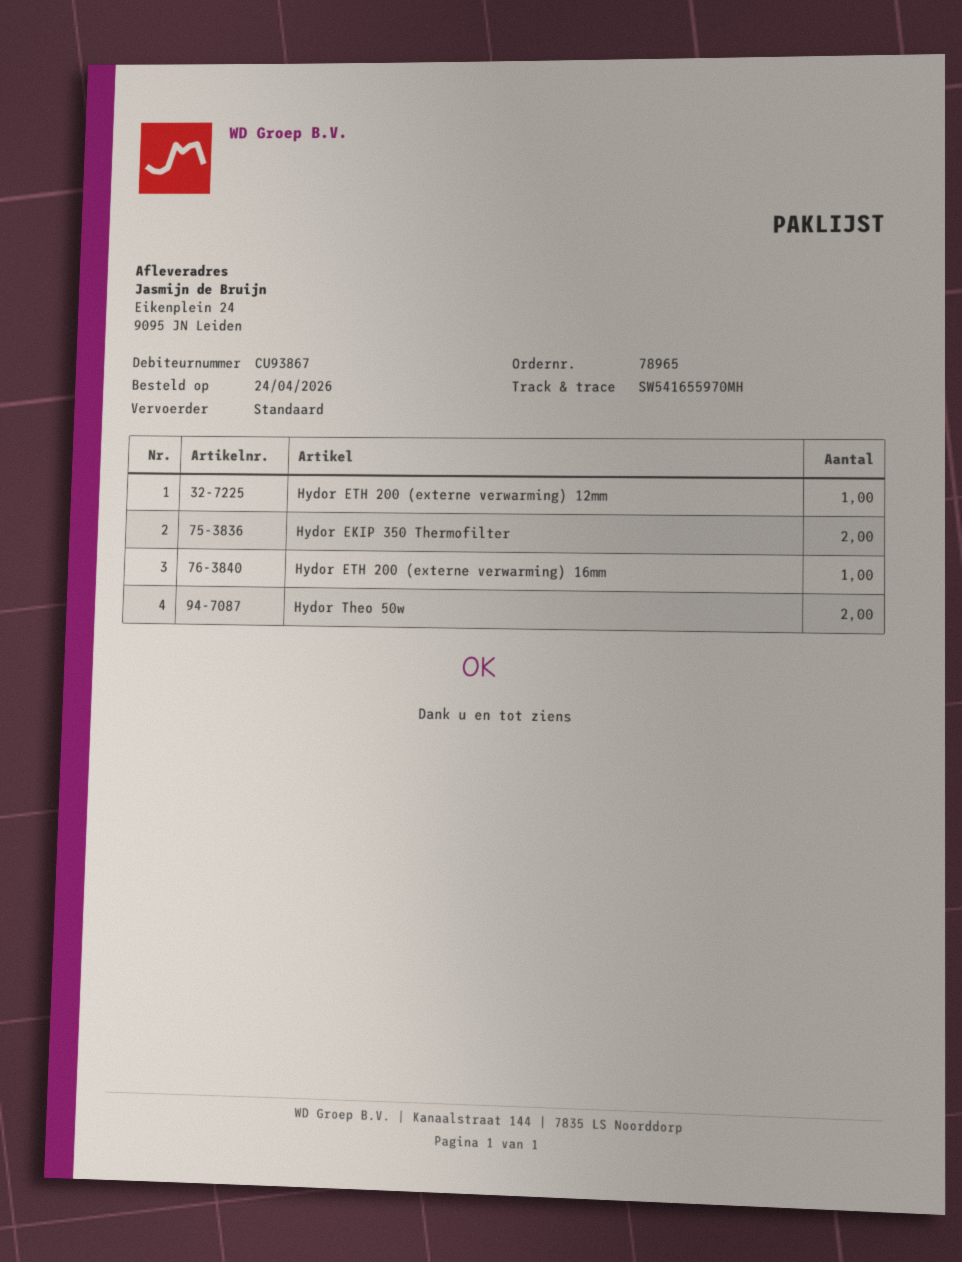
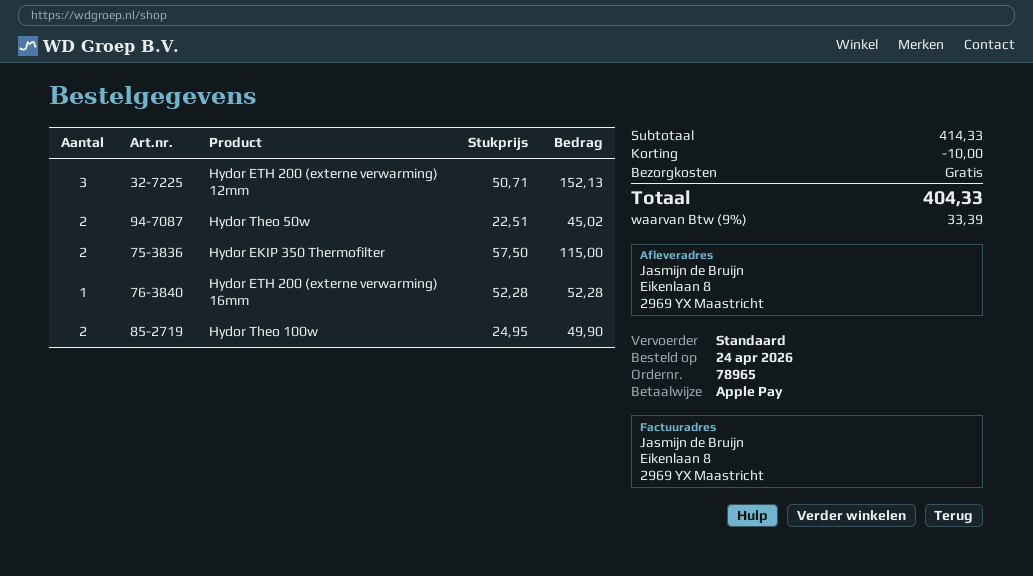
ship to: Eikenplein 24, 9095 JN Leiden -> Eikenlaan 8, 2969 YX Maastricht
Hydor ETH 200 (externe verwarming) 12mm: 1 -> 3
Hydor Theo 100w: none -> 2

